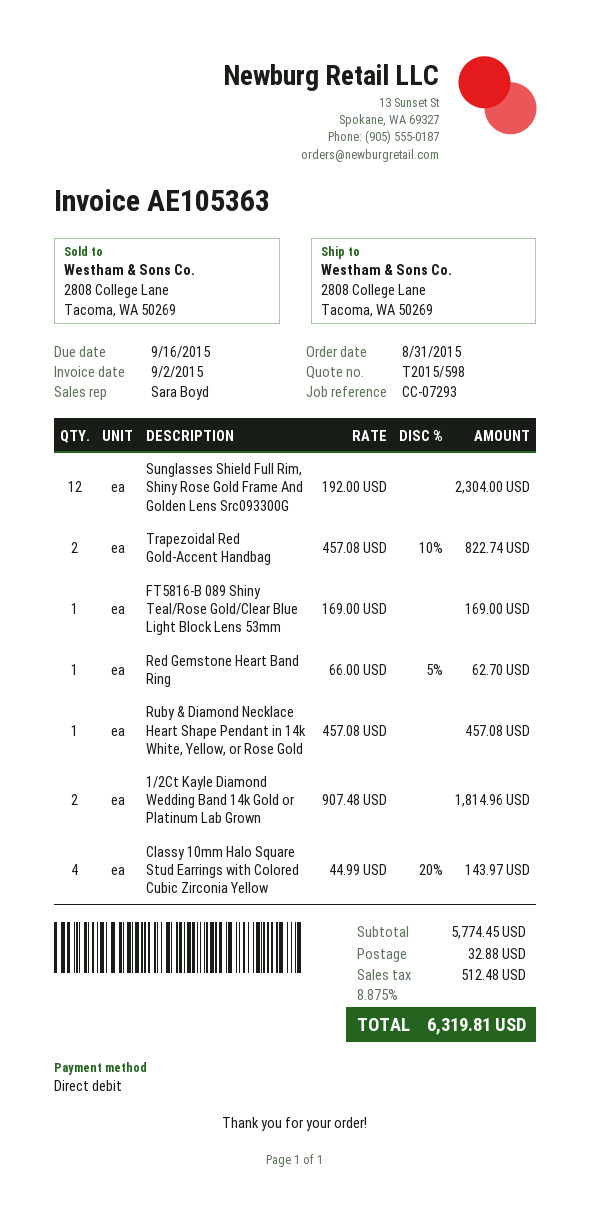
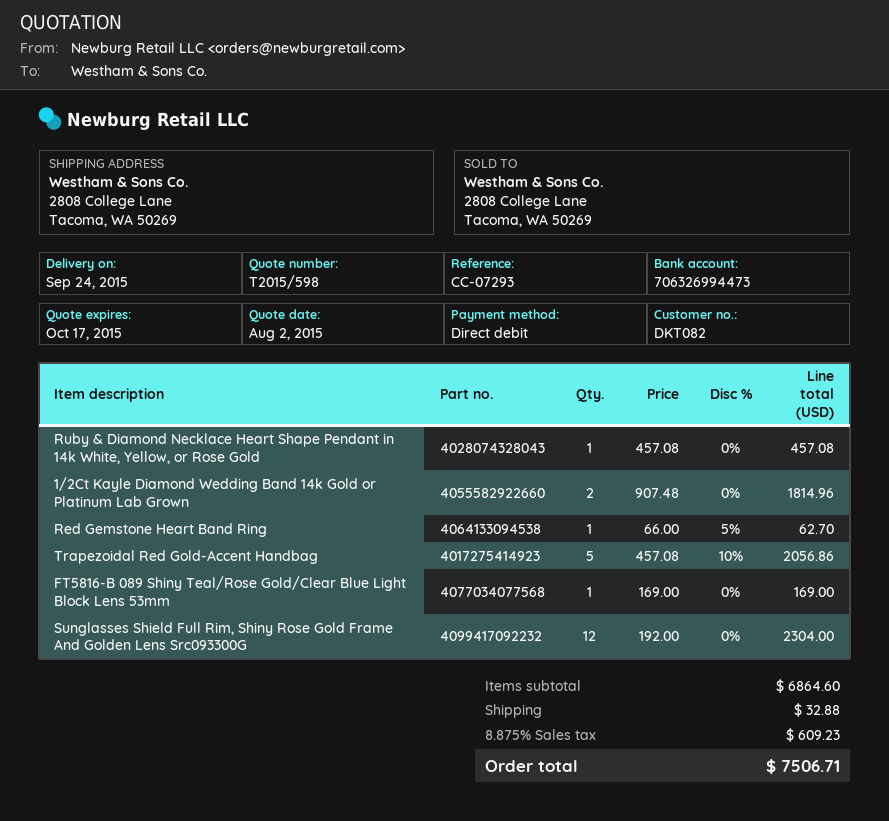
Trapezoidal Red Gold-Accent Handbag: 2 x 457.08 - 10% = 822.74 -> 5 x 457.08 - 10% = 2056.86
Classy 10mm Halo Square Stud Earrings with Colored Cubic Zirconia Yellow: 4 x 44.99 - 20% = 143.97 -> none
subtotal: 5774.45 -> 6864.60
tax: 8.875% = 512.48 -> 8.875% = 609.23
total: 6319.81 -> 7506.71

